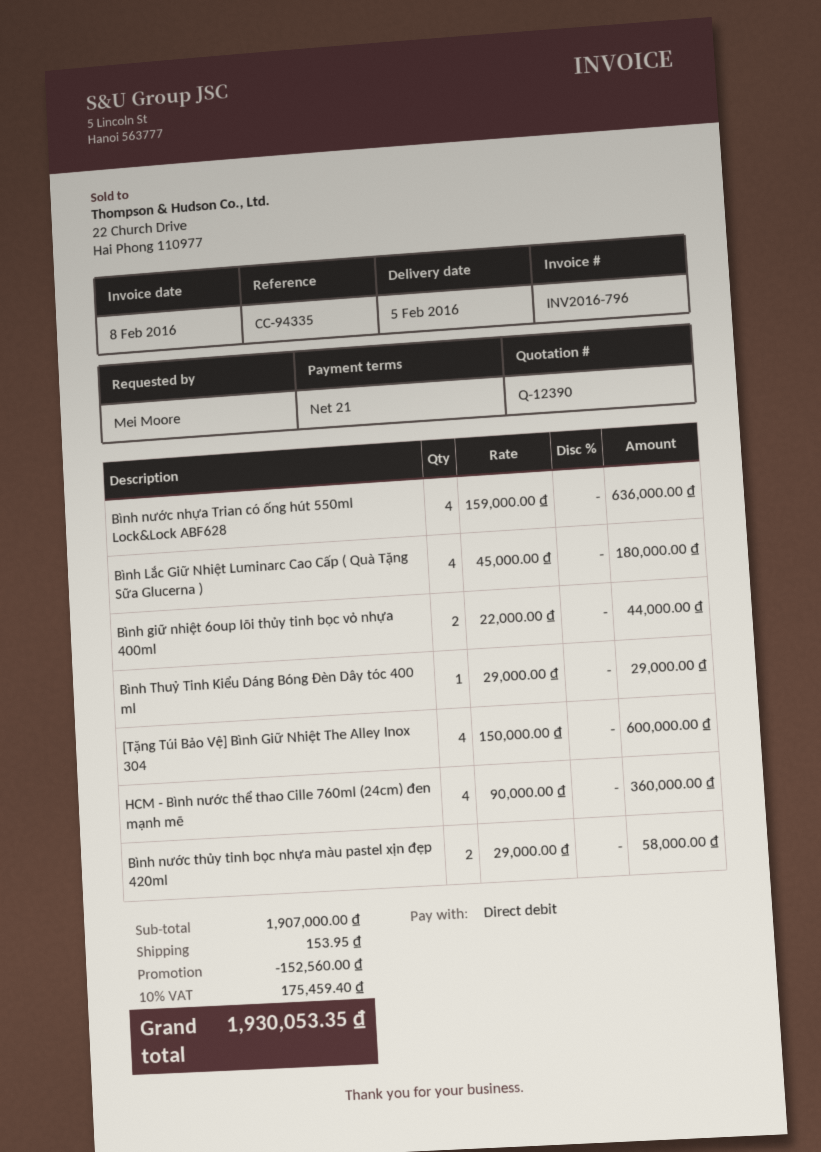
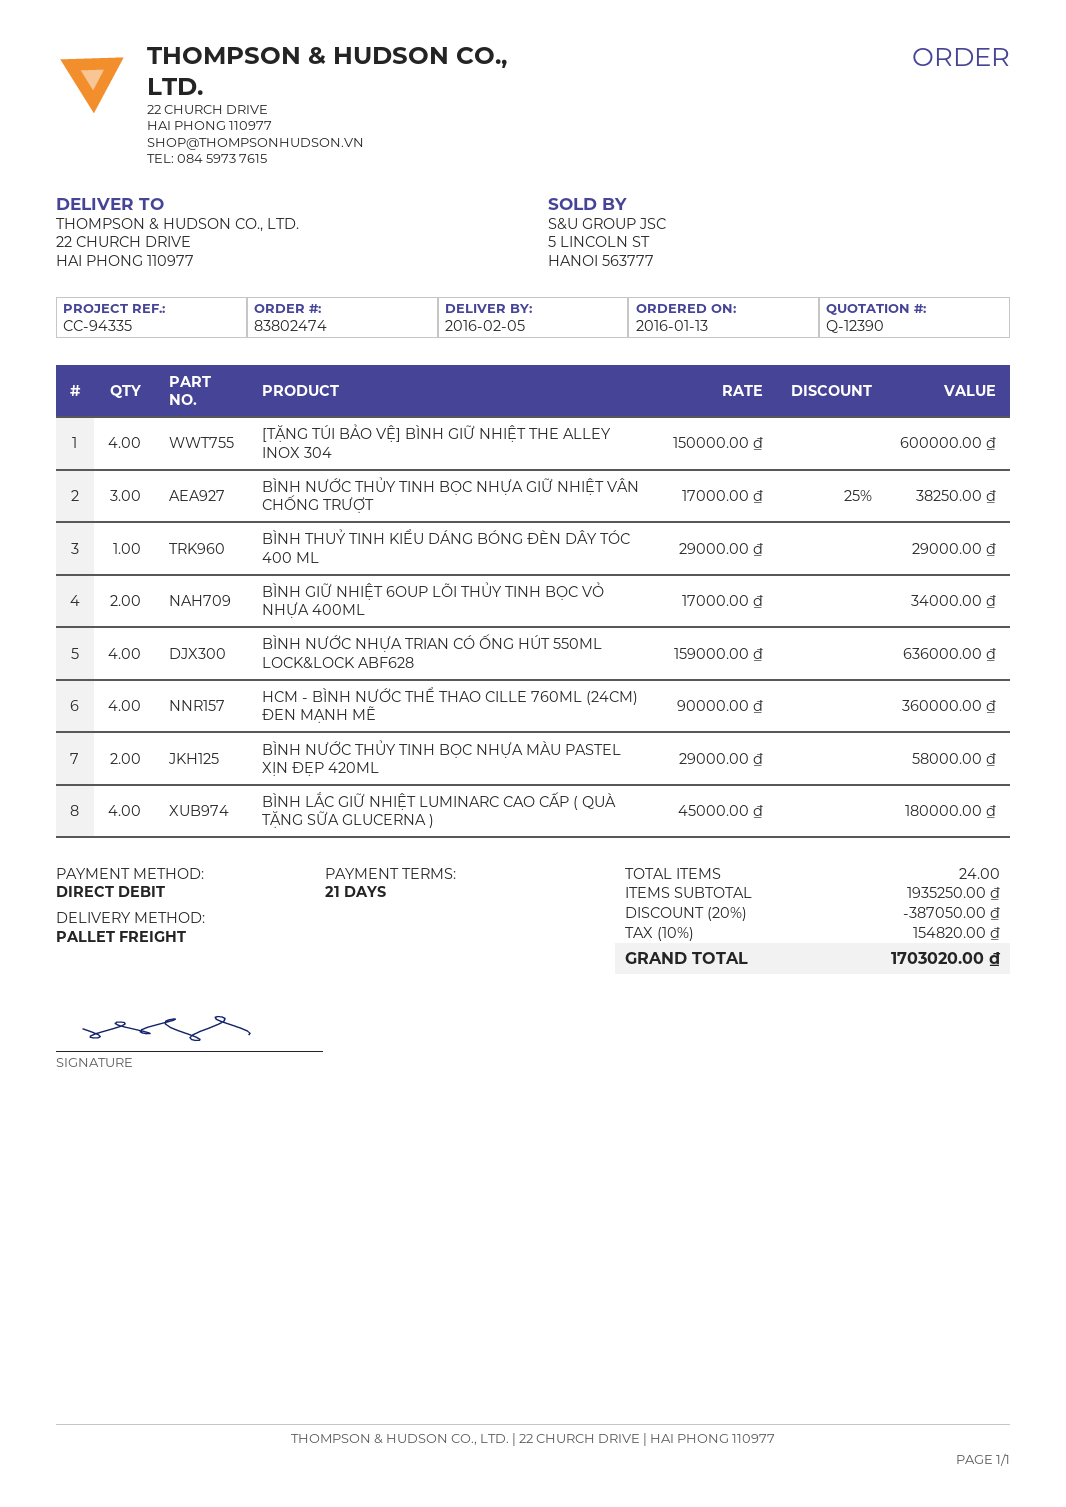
Bình giữ nhiệt 6oup lõi thủy tinh bọc vỏ nhựa 400ml: 2 x 22000.00 = 44000.00 -> 2 x 17000.00 = 34000.00
BÌNH NƯỚC THỦY TINH BỌC NHỰA GIỮ NHIỆT VÂN CHỐNG TRƯỢT: none -> 3 x 17000.00 - 25% = 38250.00
subtotal: 1907000.00 -> 1935250.00
discount: 152560.00 -> 387050.00
shipping: 153.95 -> none
tax: 10% = 175459.40 -> 10% = 154820.00
total: 1930053.35 -> 1703020.00

